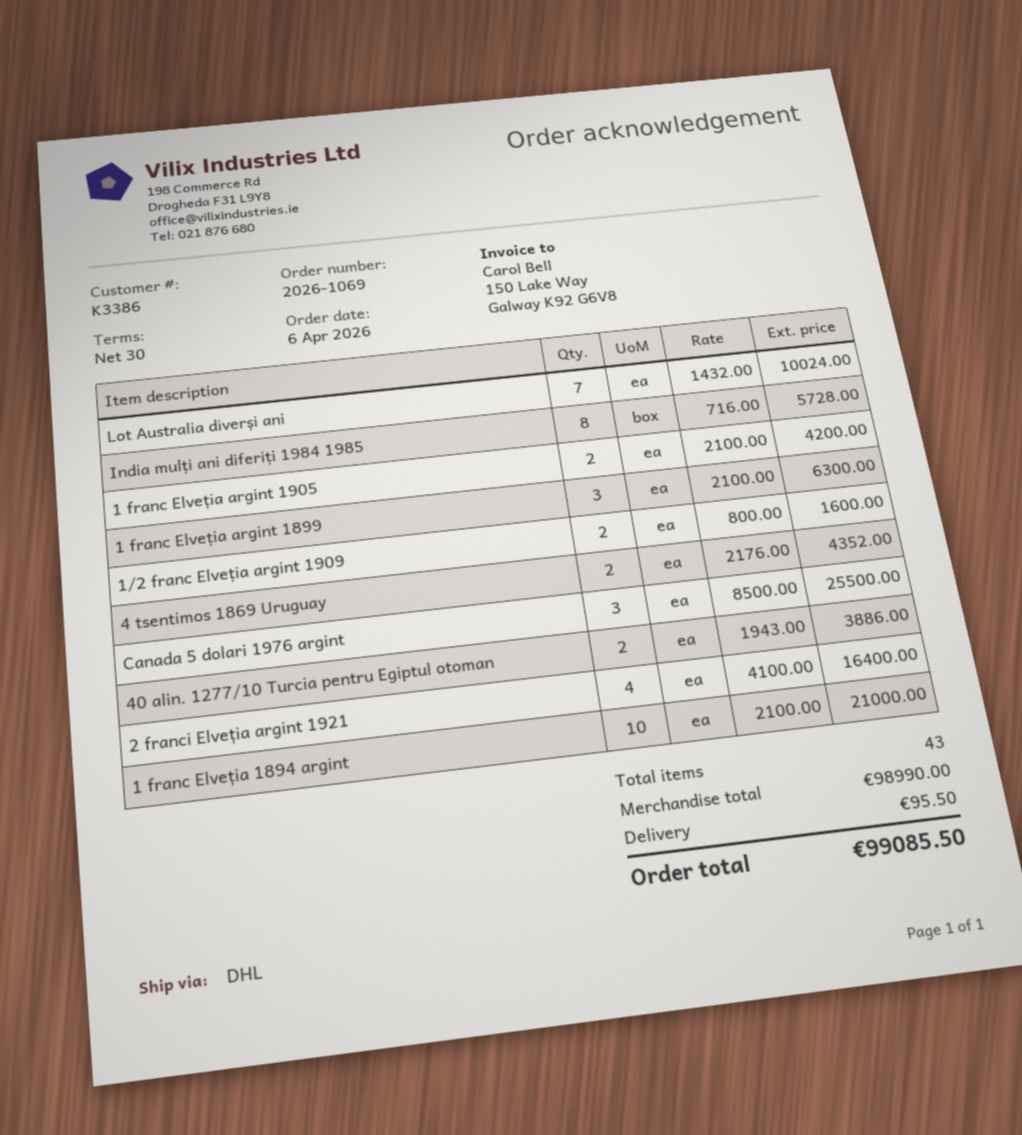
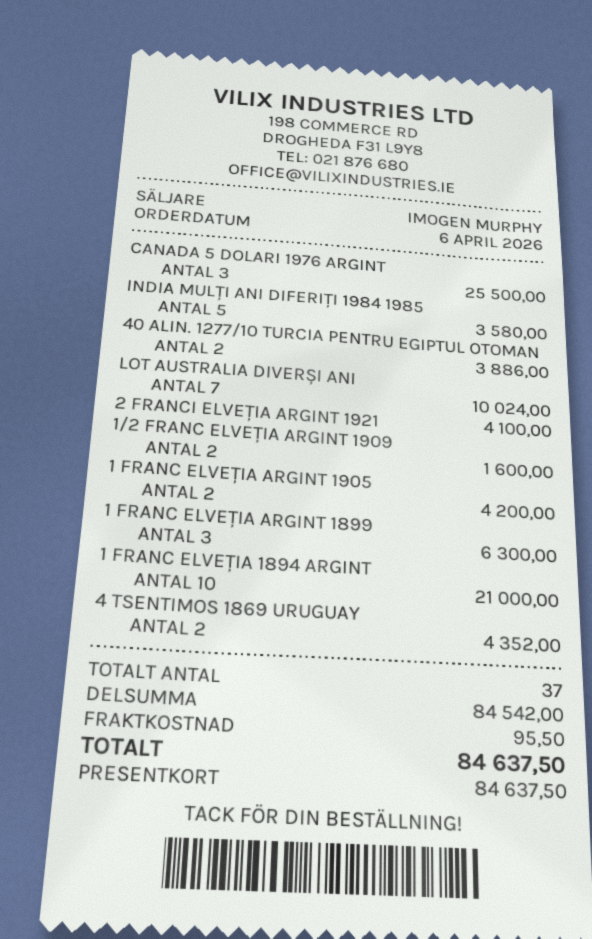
India mulți ani diferiți 1984 1985: 8 for 5728.00 -> 5 for 3580.00
2 franci Elveția argint 1921: 4 for 16400.00 -> 1 for 4100.00
total quantity: 43 -> 37
subtotal: 98990.00 -> 84542.00
total: 99085.50 -> 84637.50

